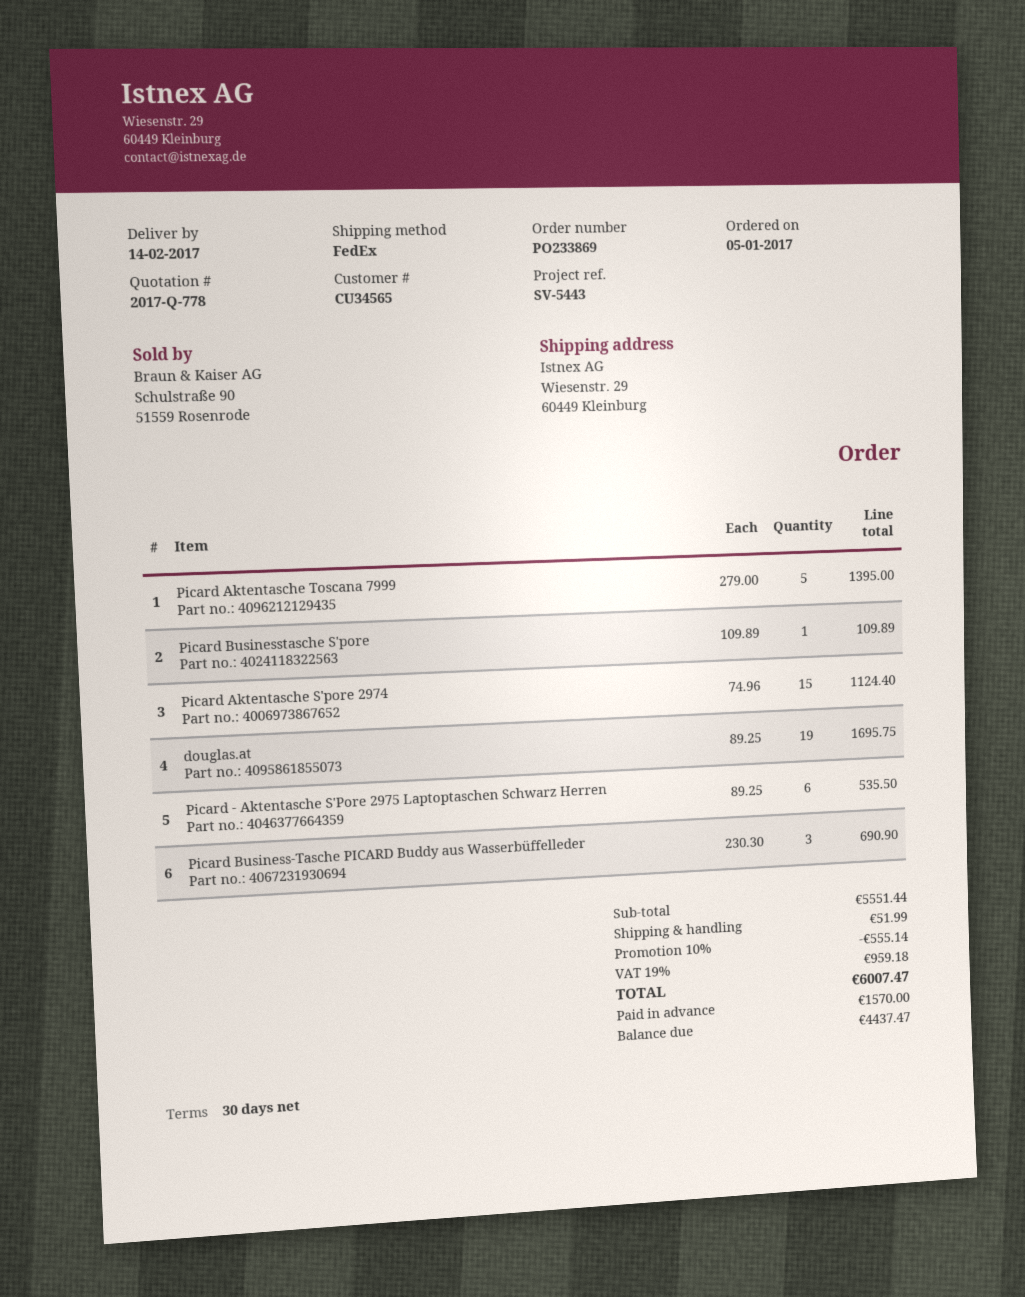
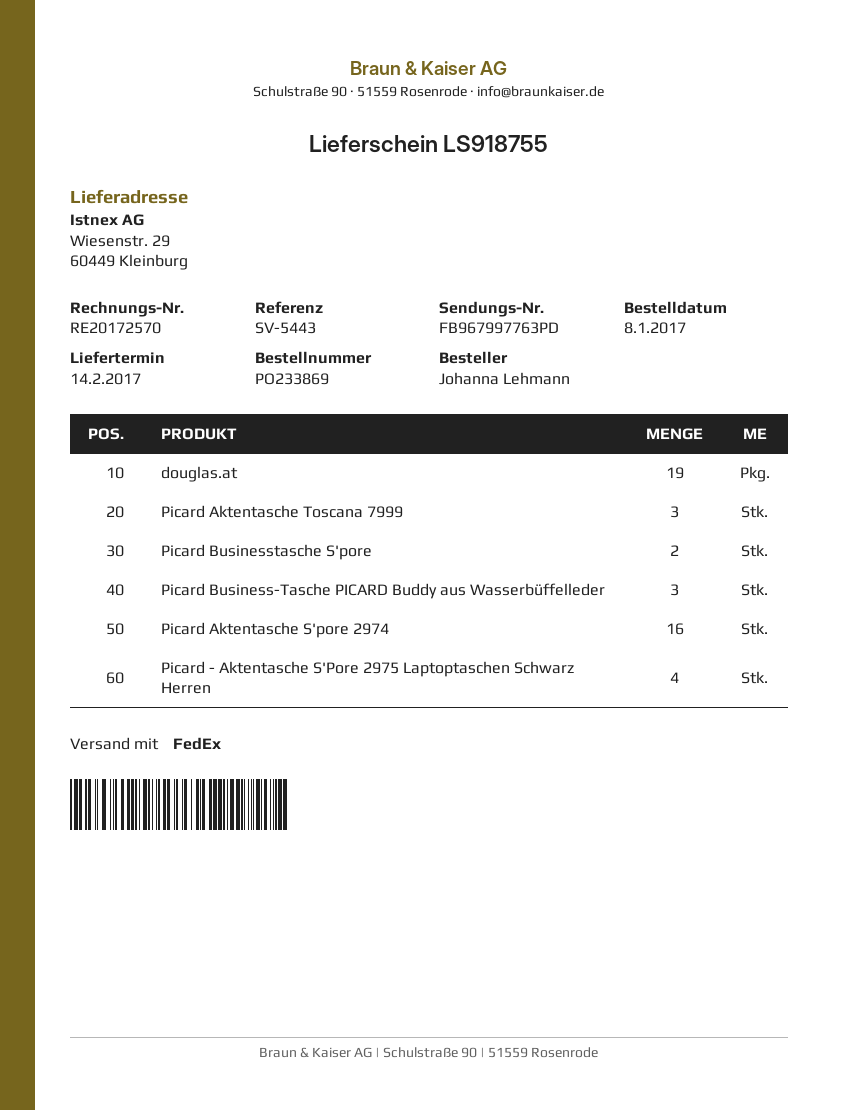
order date: 2017-01-05 -> 2017-01-08
Picard Aktentasche Toscana 7999: 5 -> 3
Picard Businesstasche S'pore: 1 -> 2
Picard Aktentasche S'pore 2974: 15 -> 16
Picard - Aktentasche S'Pore 2975 Laptoptaschen Schwarz Herren: 6 -> 4

